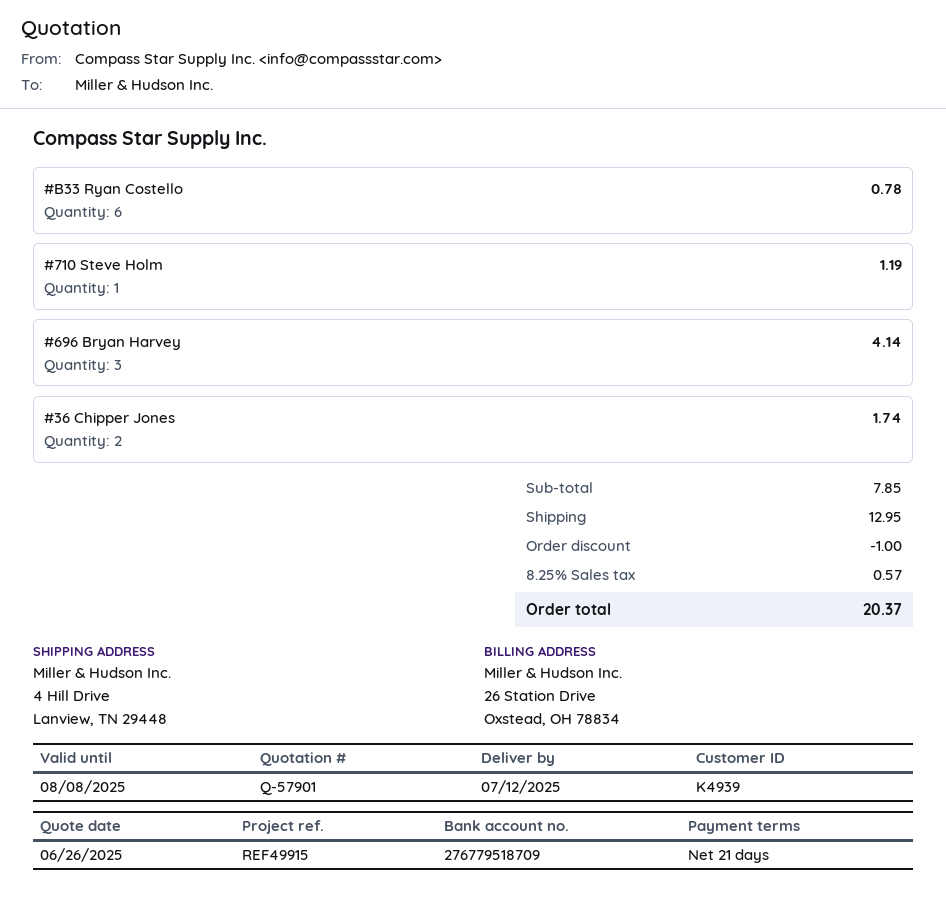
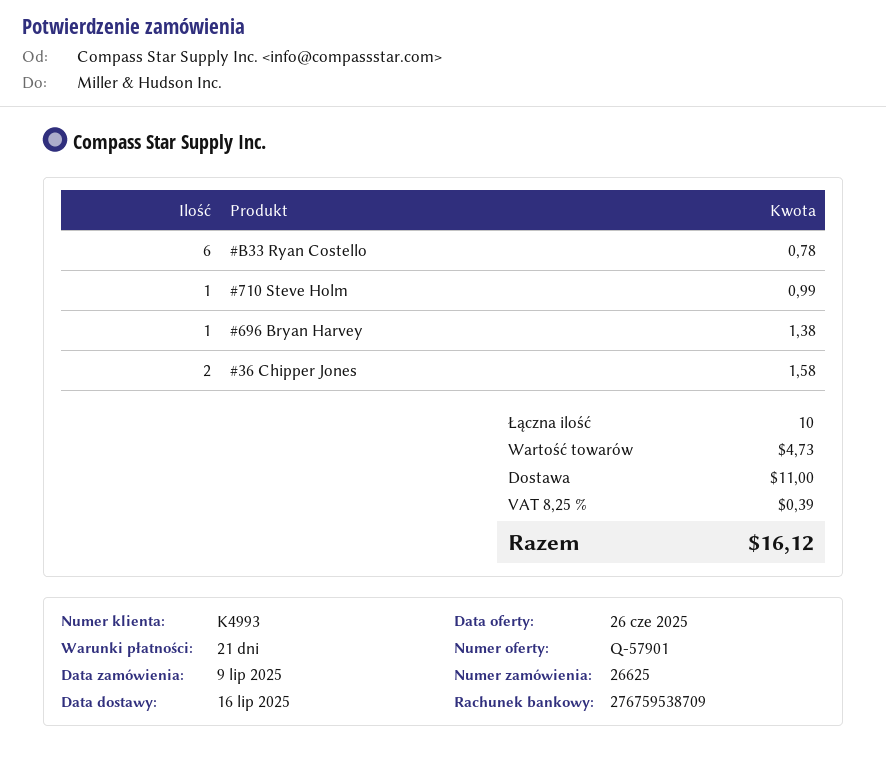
delivery date: 2025-07-12 -> 2025-07-16
customer number: K4939 -> K4993
bank account: 276779518709 -> 276759538709
#710 Steve Holm: 1 for 1.19 -> 1 for 0.99
#696 Bryan Harvey: 3 for 4.14 -> 1 for 1.38
#36 Chipper Jones: 2 for 1.74 -> 2 for 1.58
subtotal: 7.85 -> 4.73
discount: 1.00 -> none
shipping: 12.95 -> 11.00
tax: 8.25% = 0.57 -> 8.25% = 0.39
total: 20.37 -> 16.12

